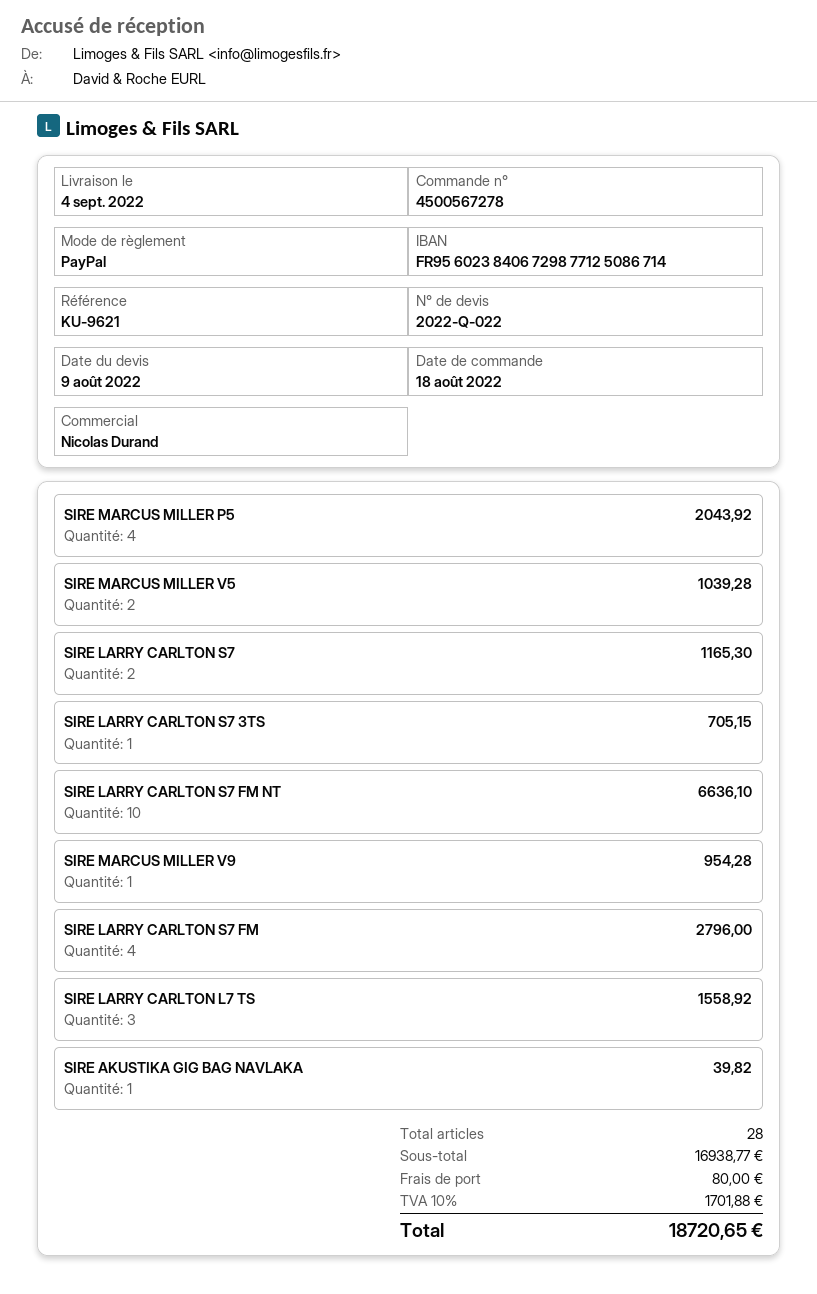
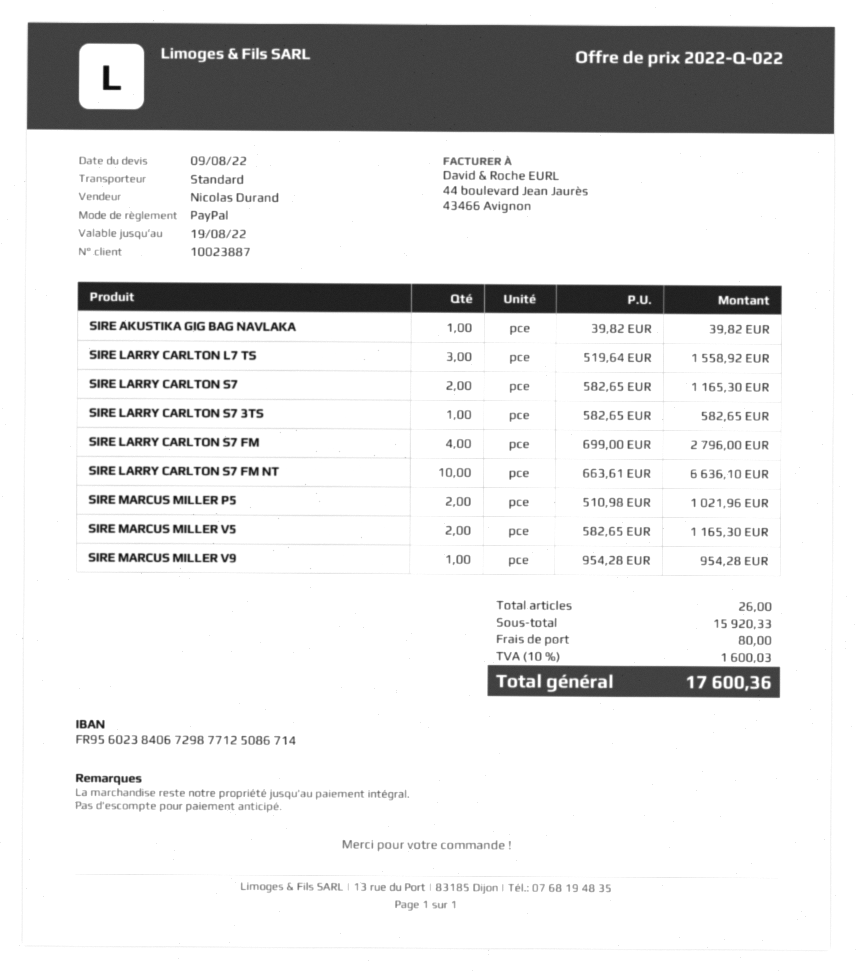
SIRE MARCUS MILLER P5: 4 for 2043.92 -> 2 for 1021.96
SIRE MARCUS MILLER V5: 2 for 1039.28 -> 2 for 1165.30
SIRE LARRY CARLTON S7 3TS: 1 for 705.15 -> 1 for 582.65
total quantity: 28 -> 26
subtotal: 16938.77 -> 15920.33
tax: 10% = 1701.88 -> 10% = 1600.03
total: 18720.65 -> 17600.36

